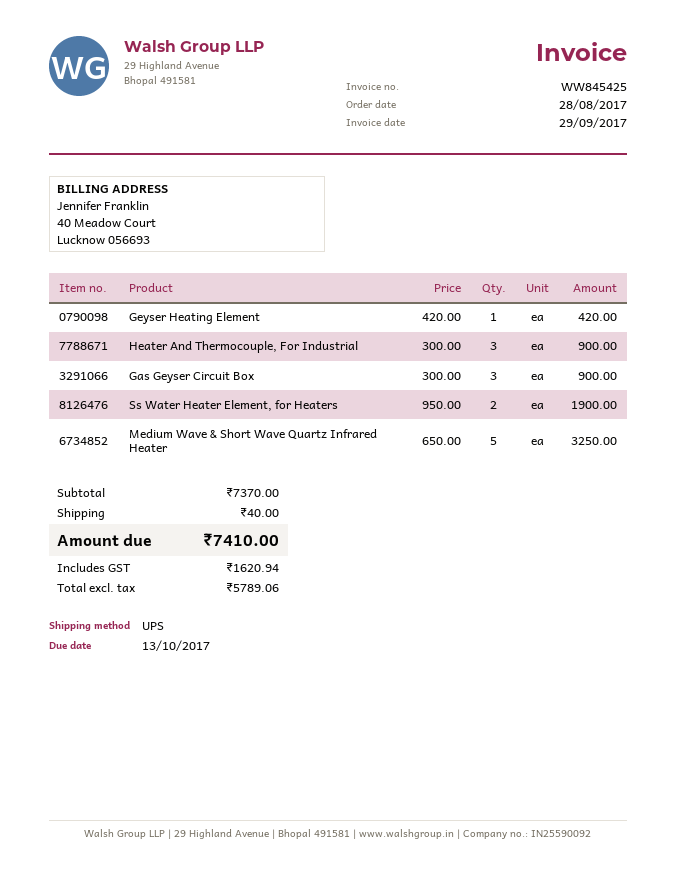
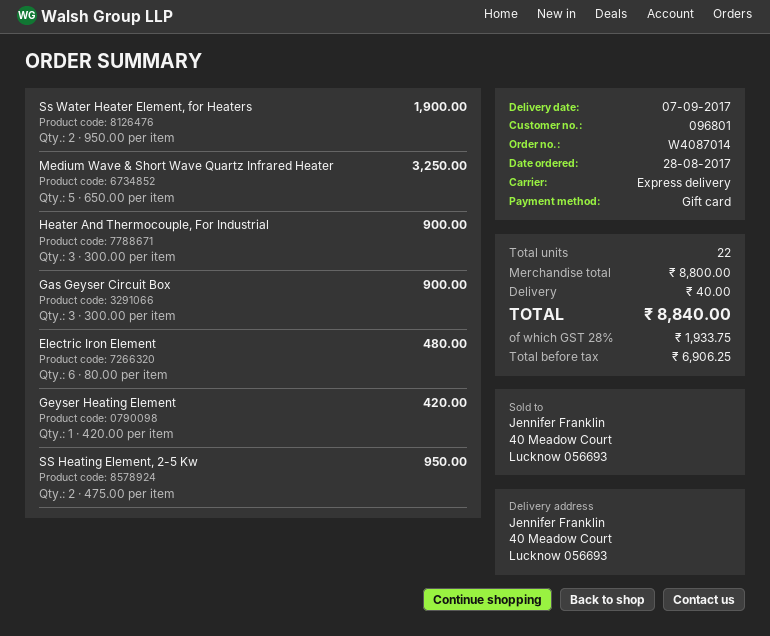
shipping method: UPS -> express
Electric Iron Element: none -> 6 x 80.00 = 480.00
SS Heating Element, 2-5 Kw: none -> 2 x 475.00 = 950.00
subtotal: 7370.00 -> 8800.00
net: 5789.06 -> 6906.25
tax: 1620.94 -> 1933.75
total: 7410.00 -> 8840.00

